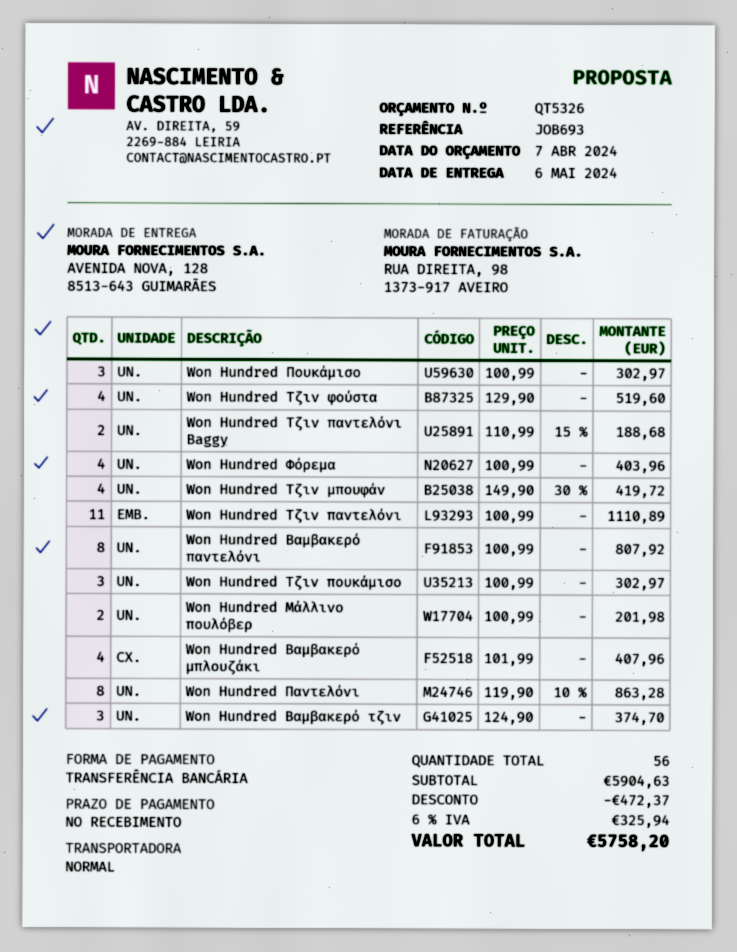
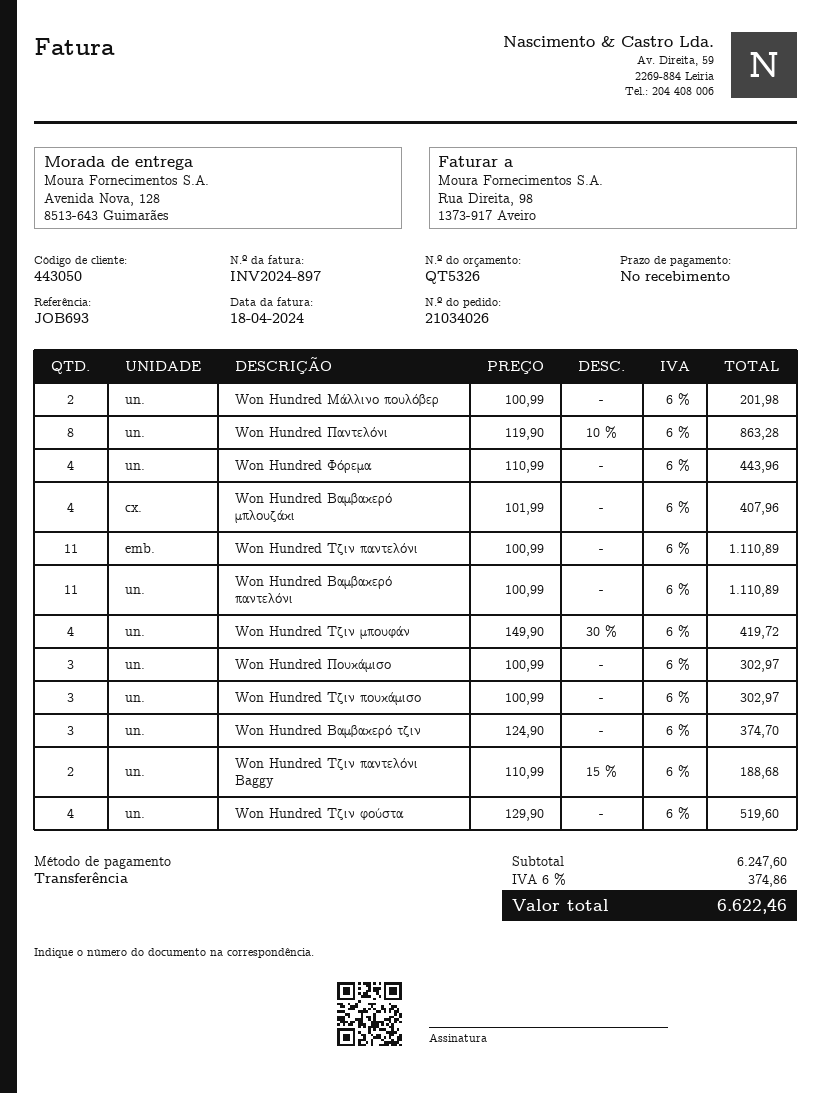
Won Hundred Φόρεμα: 4 x 100.99 = 403.96 -> 4 x 110.99 = 443.96
Won Hundred Βαμβακερό παντελόνι: 8 x 100.99 = 807.92 -> 11 x 100.99 = 1110.89
subtotal: 5904.63 -> 6247.60
discount: 472.37 -> none
tax: 6% = 325.94 -> 6% = 374.86
total: 5758.20 -> 6622.46

